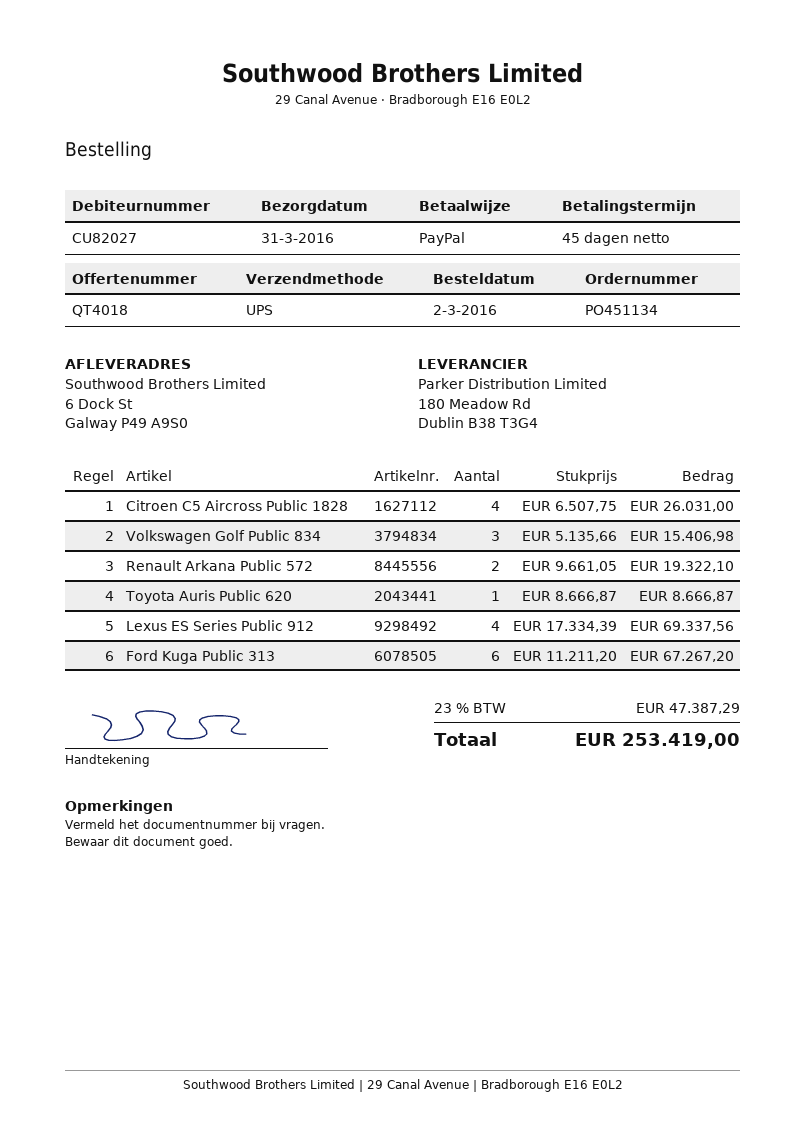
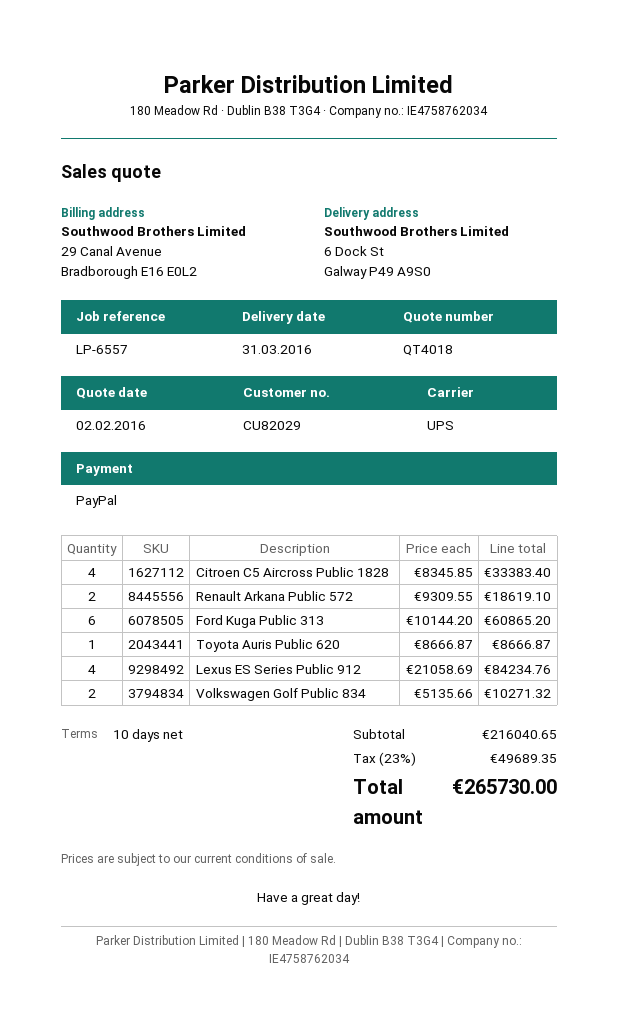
payment terms: 45 days -> 10 days
customer number: CU82027 -> CU82029
Citroen C5 Aircross Public 1828: 4 x 6507.75 = 26031.00 -> 4 x 8345.85 = 33383.40
Volkswagen Golf Public 834: 3 x 5135.66 = 15406.98 -> 2 x 5135.66 = 10271.32
Renault Arkana Public 572: 2 x 9661.05 = 19322.10 -> 2 x 9309.55 = 18619.10
Lexus ES Series Public 912: 4 x 17334.39 = 69337.56 -> 4 x 21058.69 = 84234.76
Ford Kuga Public 313: 6 x 11211.20 = 67267.20 -> 6 x 10144.20 = 60865.20
tax: 23% = 47387.29 -> 23% = 49689.35
total: 253419.00 -> 265730.00

